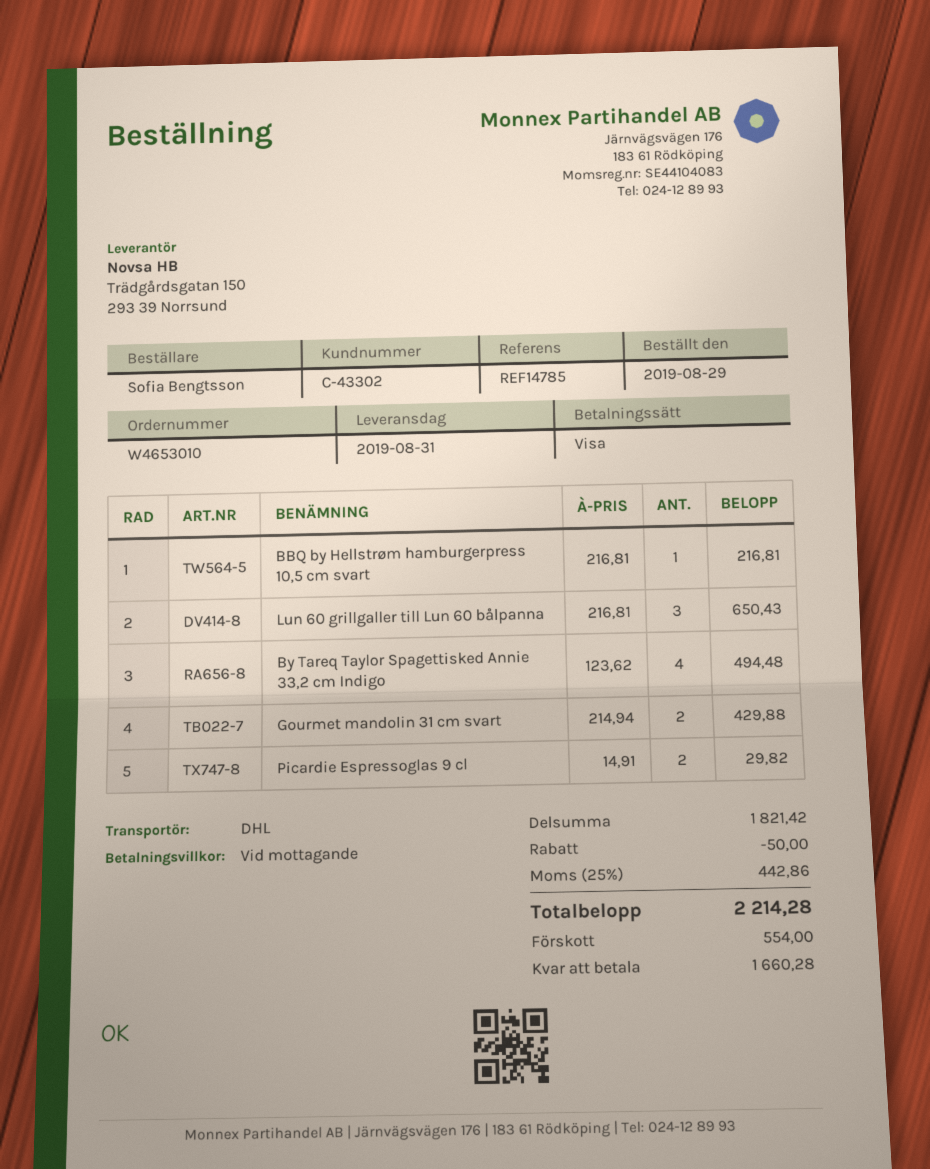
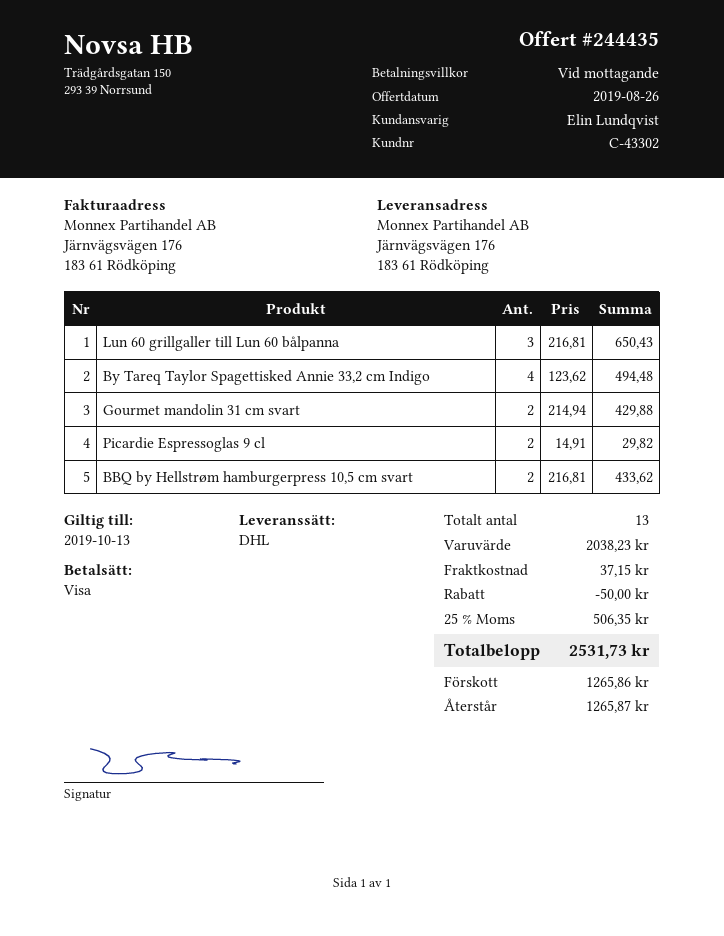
BBQ by Hellstrøm hamburgerpress 10,5 cm svart: 1 x 216.81 = 216.81 -> 2 x 216.81 = 433.62
subtotal: 1821.42 -> 2038.23
shipping: none -> 37.15
tax: 25% = 442.86 -> 25% = 506.35
total: 2214.28 -> 2531.73
deposit: 554.00 -> 1265.86
balance: 1660.28 -> 1265.87

